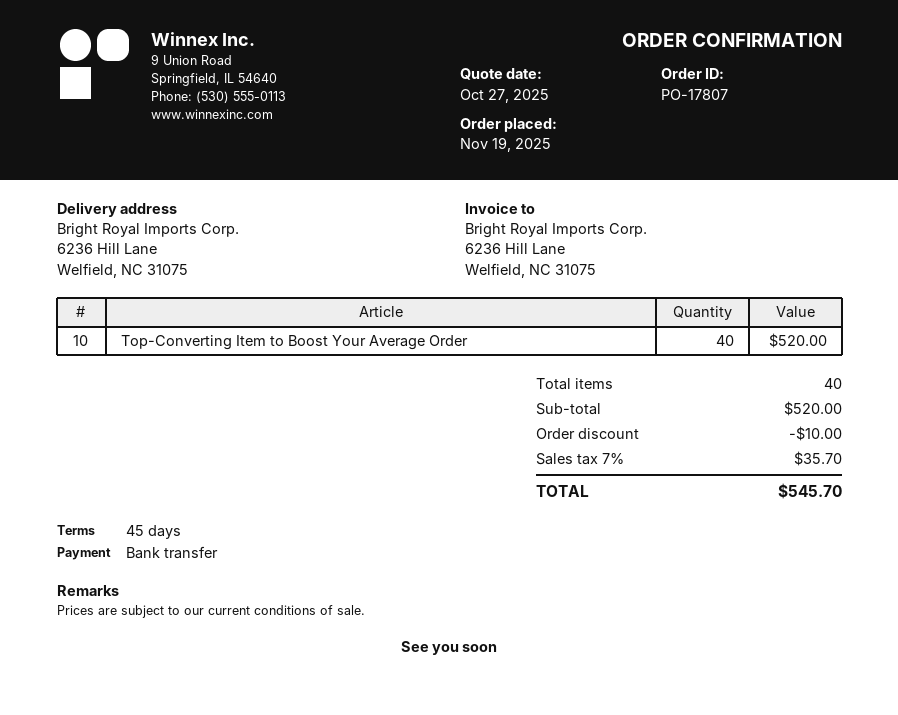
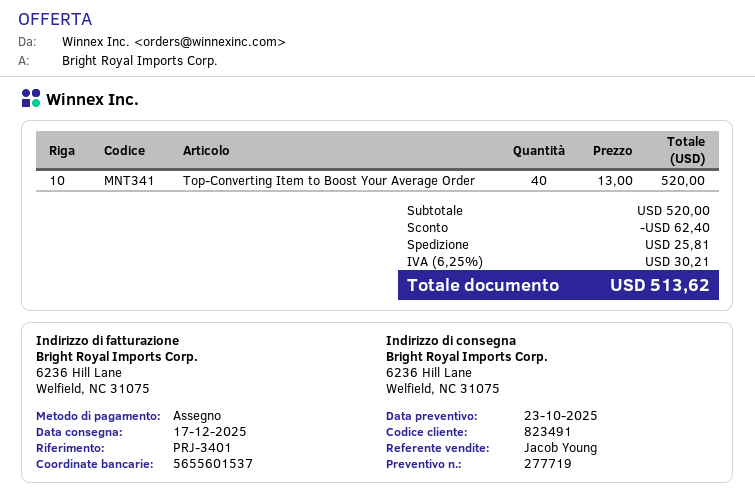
quote date: 2025-10-27 -> 2025-10-23
payment method: bank transfer -> cheque
discount: 10.00 -> 62.40
shipping: none -> 25.81
tax: 7% = 35.70 -> 6.25% = 30.21
total: 545.70 -> 513.62

